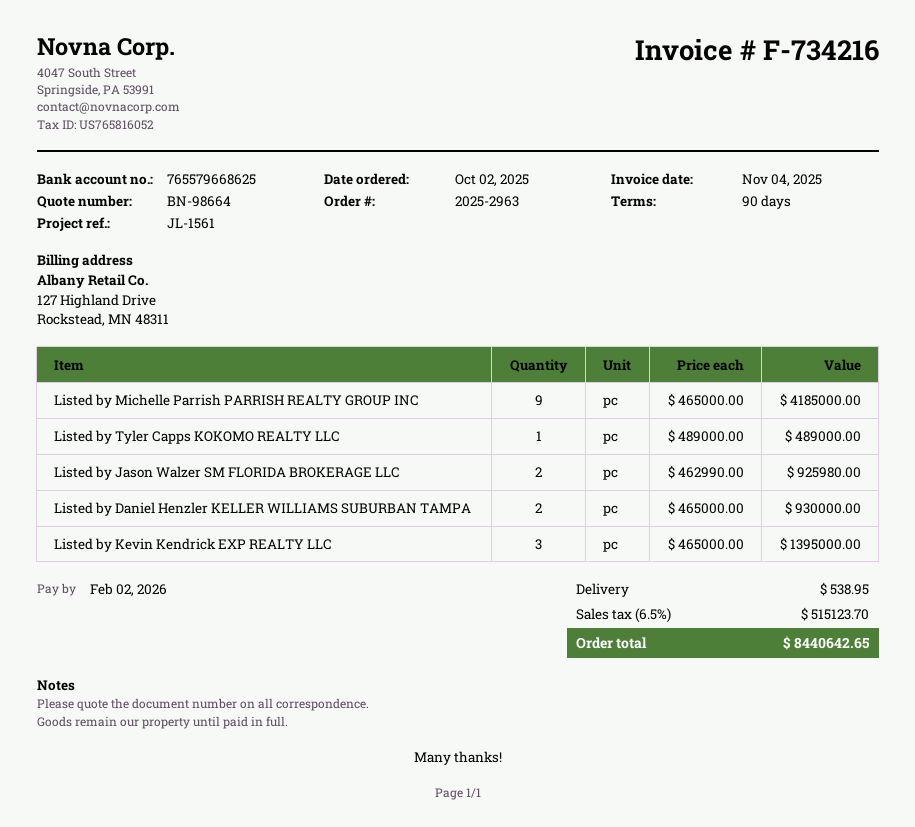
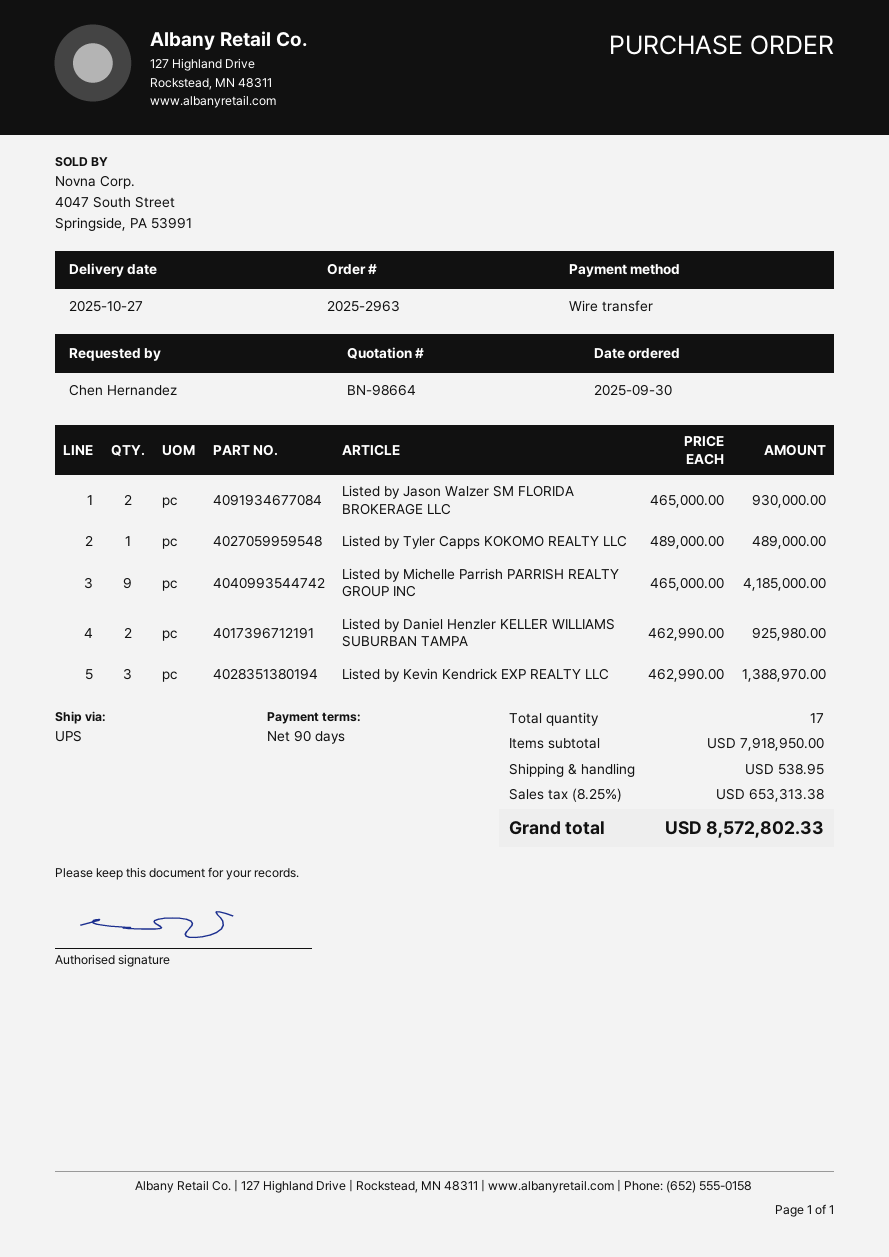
order date: 2025-10-02 -> 2025-09-30
Listed by Jason Walzer SM FLORIDA BROKERAGE LLC: 2 x 462990.00 = 925980.00 -> 2 x 465000.00 = 930000.00
Listed by Daniel Henzler KELLER WILLIAMS SUBURBAN TAMPA: 2 x 465000.00 = 930000.00 -> 2 x 462990.00 = 925980.00
Listed by Kevin Kendrick EXP REALTY LLC: 3 x 465000.00 = 1395000.00 -> 3 x 462990.00 = 1388970.00
tax: 6.5% = 515123.70 -> 8.25% = 653313.38
total: 8440642.65 -> 8572802.33

